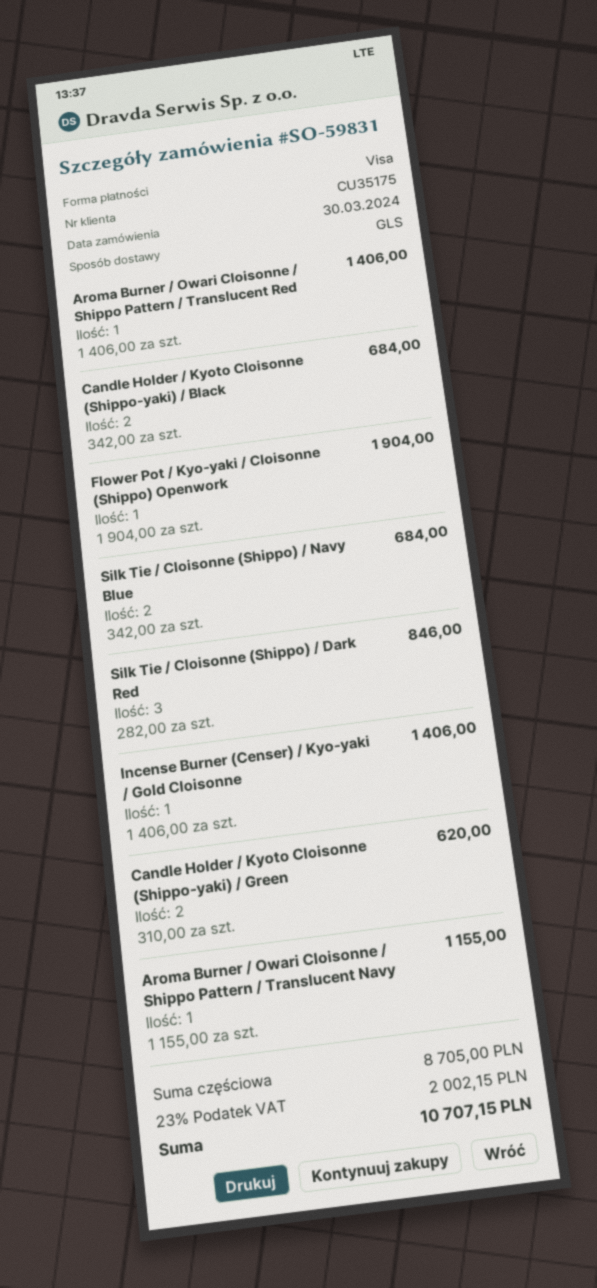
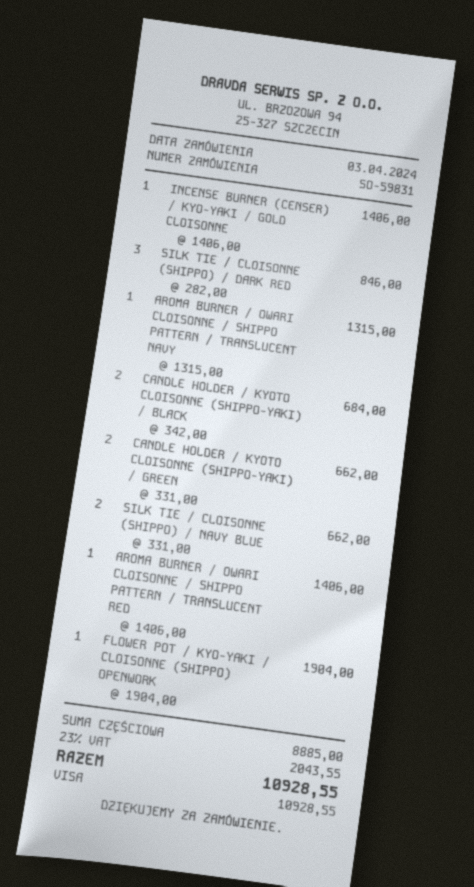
order date: 2024-03-30 -> 2024-04-03
Silk Tie / Cloisonne (Shippo) / Navy Blue: 2 x 342.00 = 684.00 -> 2 x 331.00 = 662.00
Candle Holder / Kyoto Cloisonne (Shippo-yaki) / Green: 2 x 310.00 = 620.00 -> 2 x 331.00 = 662.00
Aroma Burner / Owari Cloisonne / Shippo Pattern / Translucent Navy: 1 x 1155.00 = 1155.00 -> 1 x 1315.00 = 1315.00
subtotal: 8705.00 -> 8885.00
tax: 23% = 2002.15 -> 23% = 2043.55
total: 10707.15 -> 10928.55

